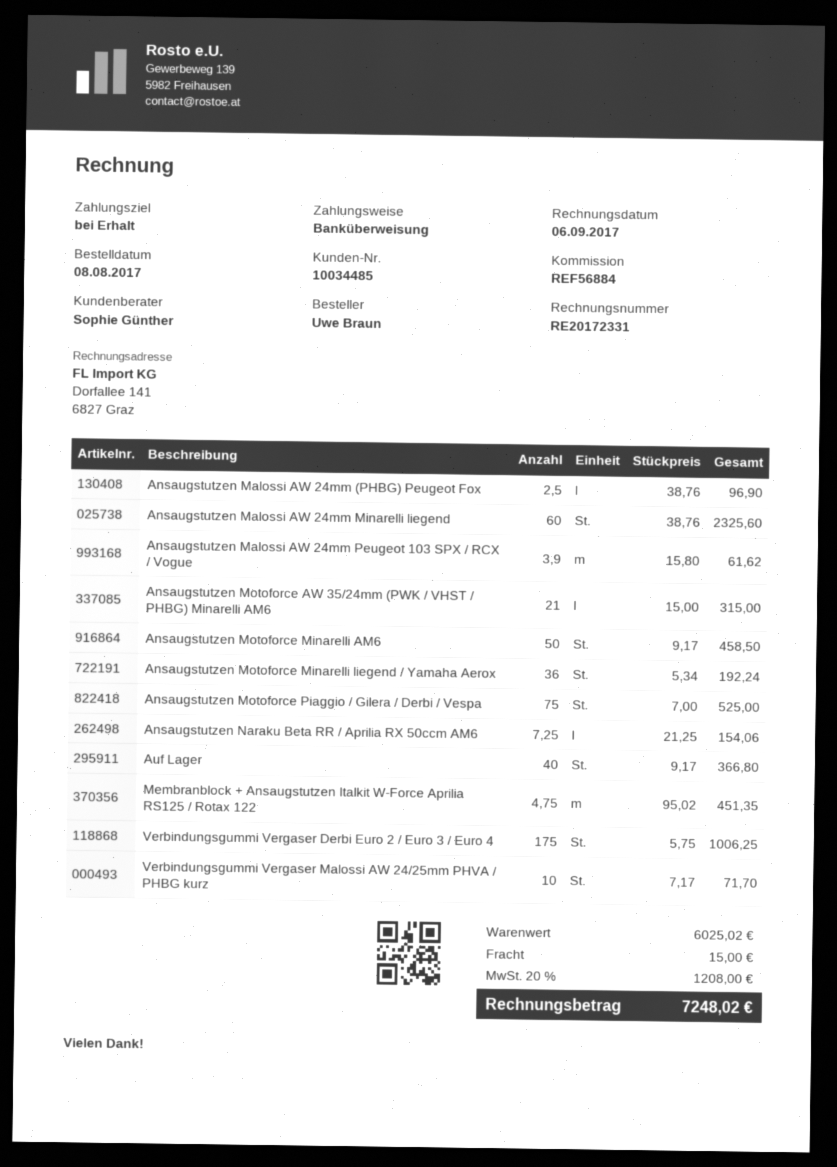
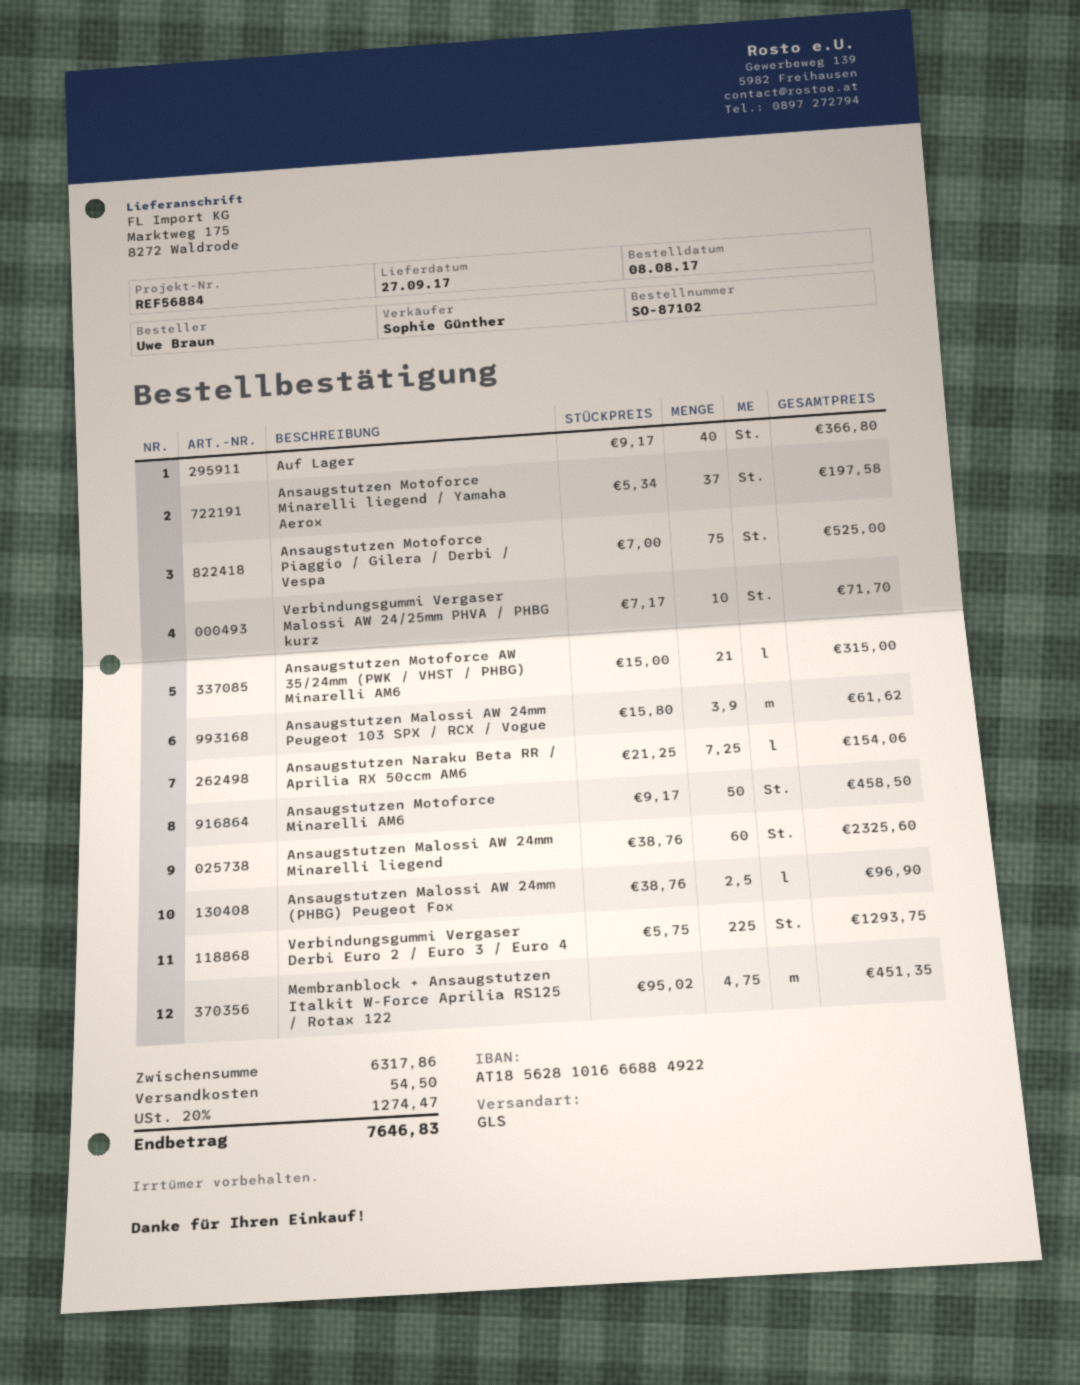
Ansaugstutzen Motoforce Minarelli liegend / Yamaha Aerox: 36 x 5.34 = 192.24 -> 37 x 5.34 = 197.58
Verbindungsgummi Vergaser Derbi Euro 2 / Euro 3 / Euro 4: 175 x 5.75 = 1006.25 -> 225 x 5.75 = 1293.75
subtotal: 6025.02 -> 6317.86
shipping: 15.00 -> 54.50
tax: 20% = 1208.00 -> 20% = 1274.47
total: 7248.02 -> 7646.83

